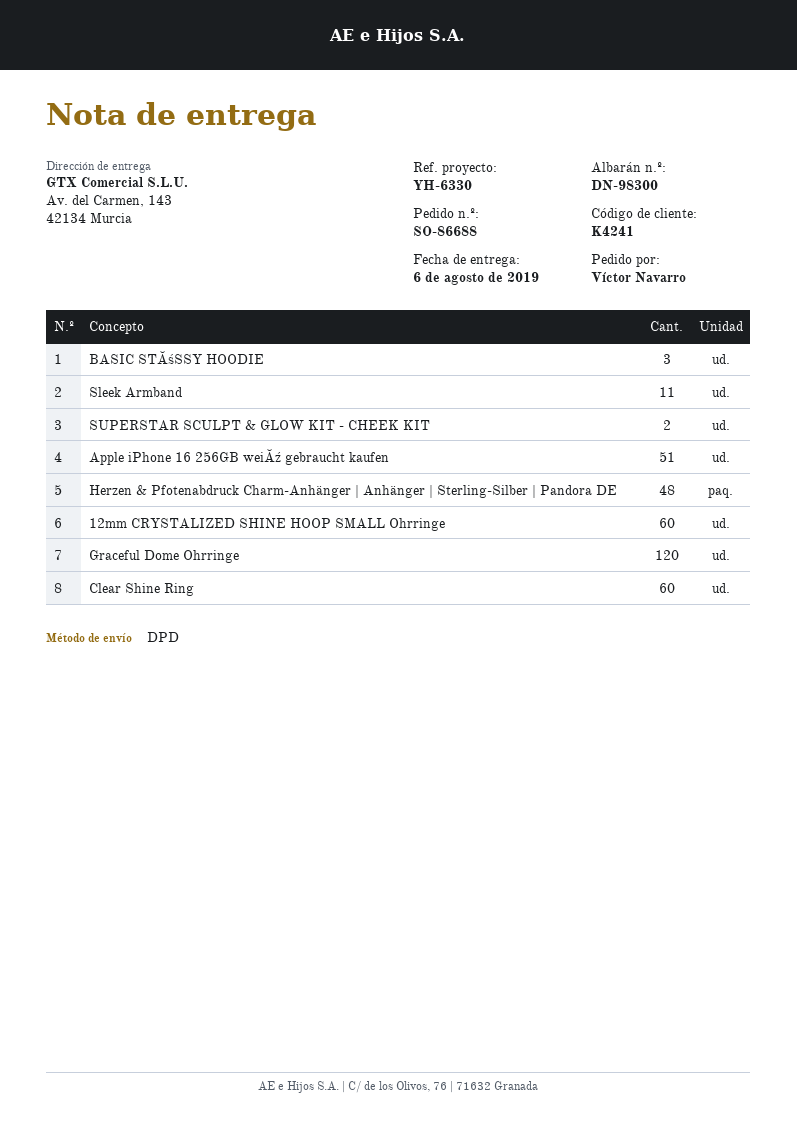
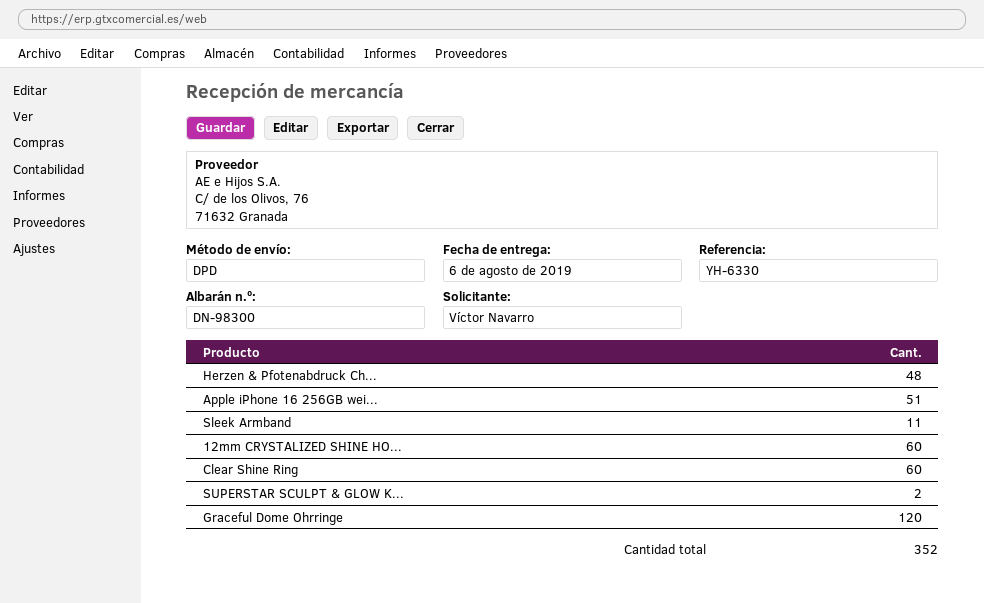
BASIC STĂśSSY HOODIE: 3 -> none

